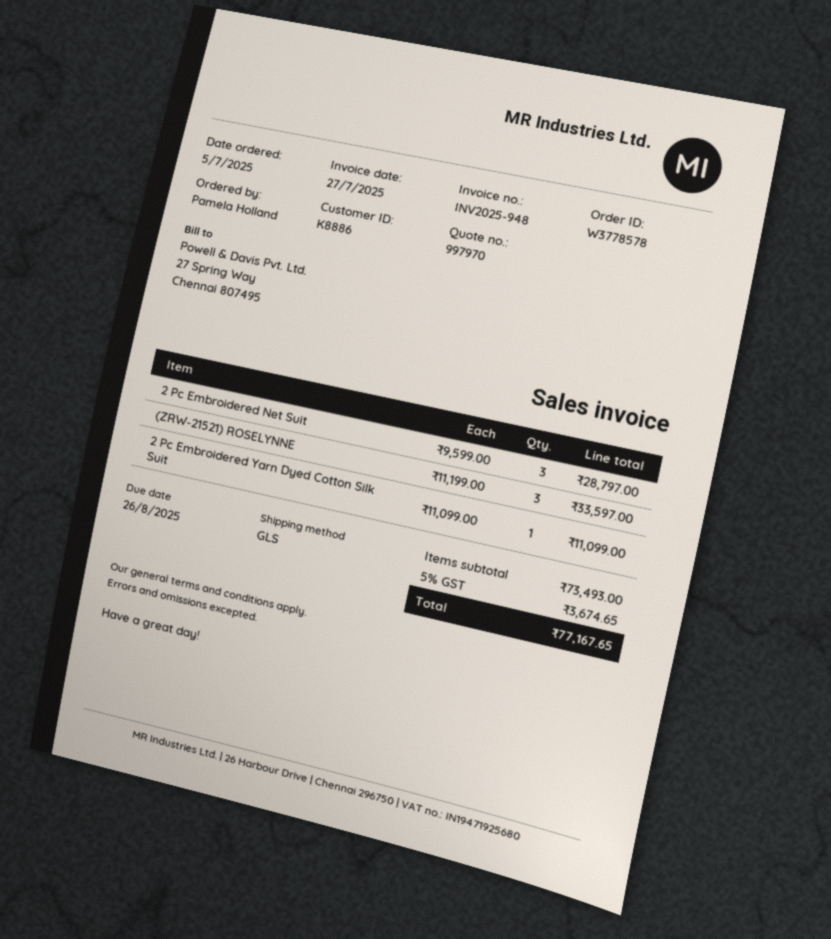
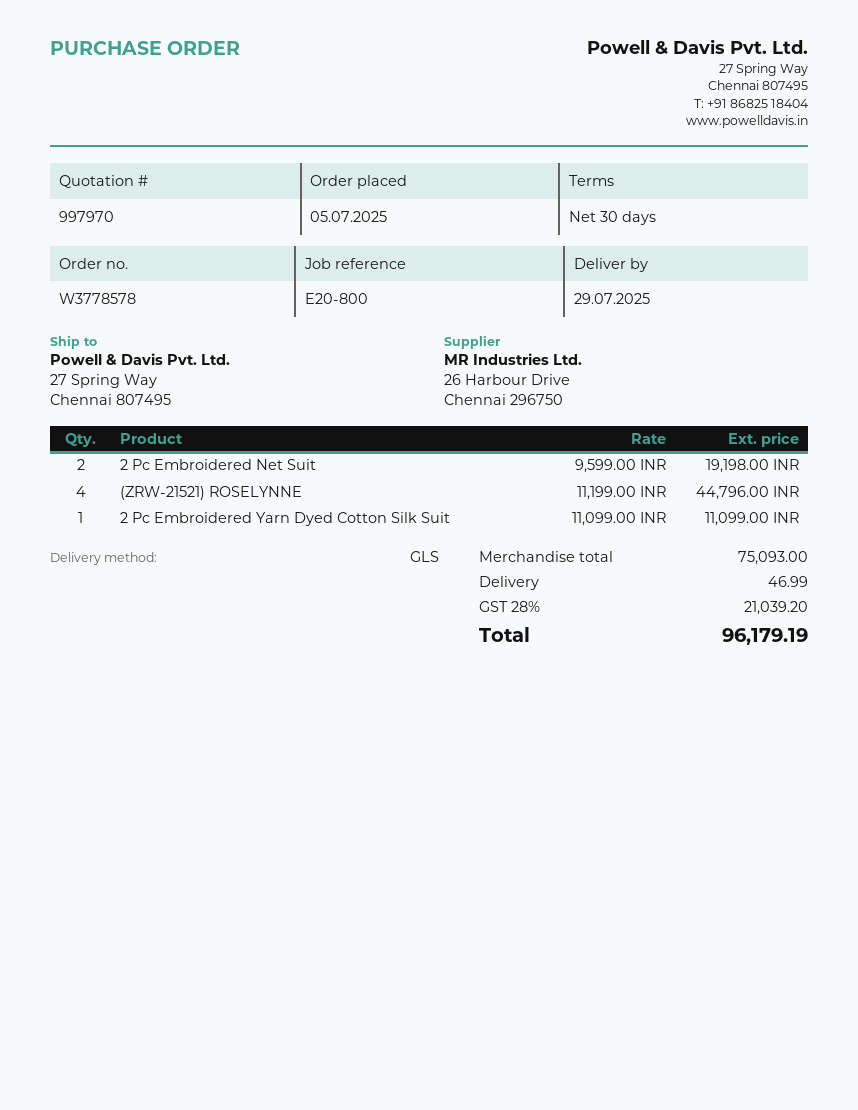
2 Pc Embroidered Net Suit: 3 x 9599.00 = 28797.00 -> 2 x 9599.00 = 19198.00
(ZRW-21521) ROSELYNNE: 3 x 11199.00 = 33597.00 -> 4 x 11199.00 = 44796.00
subtotal: 73493.00 -> 75093.00
shipping: none -> 46.99
tax: 5% = 3674.65 -> 28% = 21039.20
total: 77167.65 -> 96179.19

